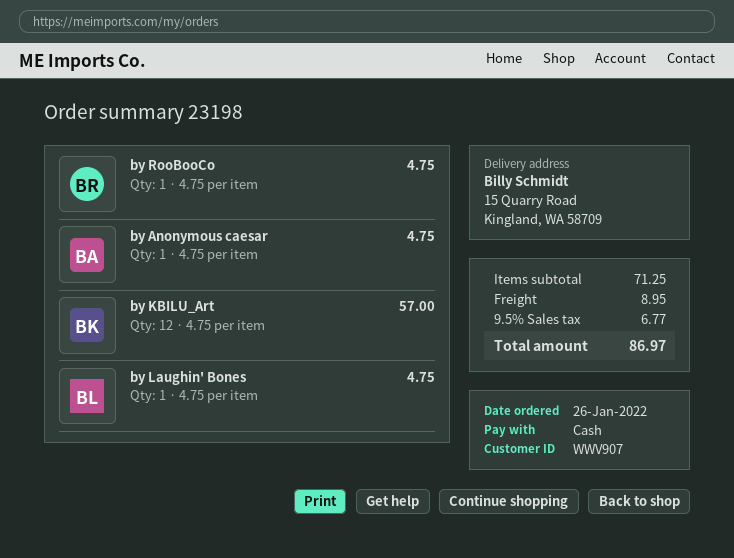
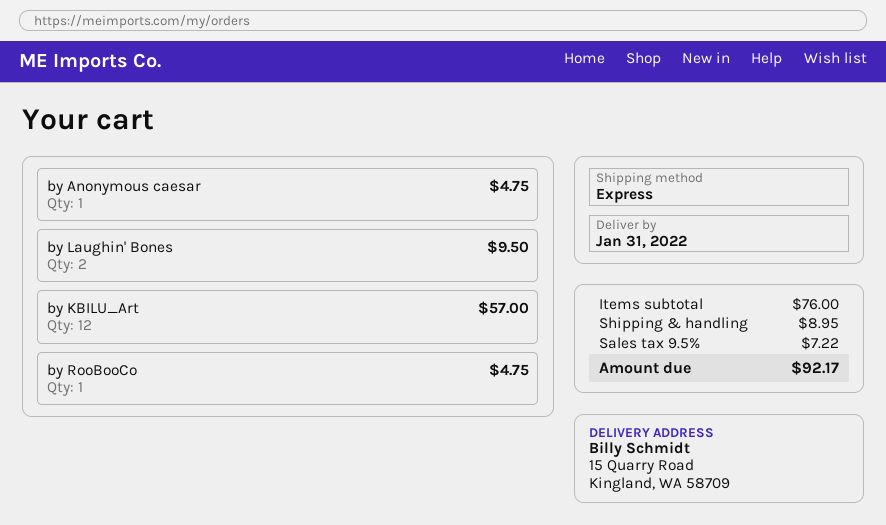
by Laughin' Bones: 1 for 4.75 -> 2 for 9.50
subtotal: 71.25 -> 76.00
tax: 9.5% = 6.77 -> 9.5% = 7.22
total: 86.97 -> 92.17

